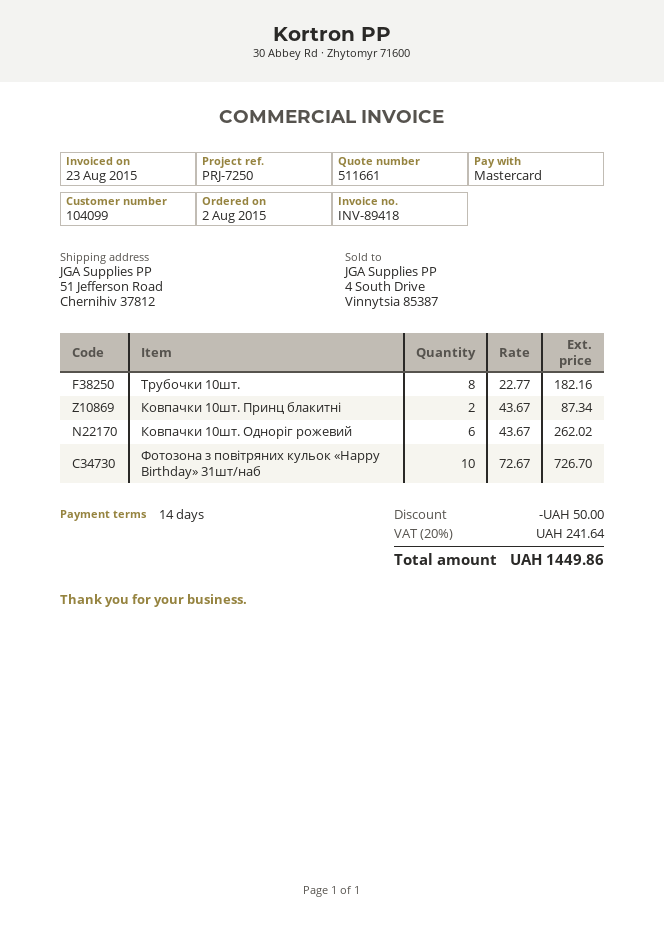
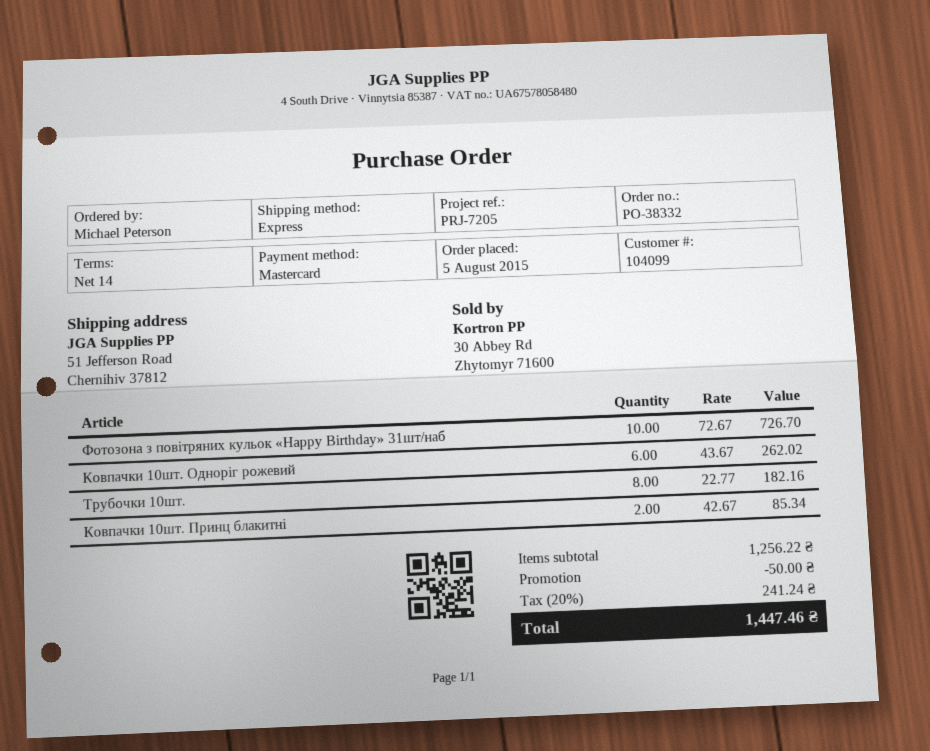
order date: 2015-08-02 -> 2015-08-05
reference: PRJ-7250 -> PRJ-7205
Ковпачки 10шт. Принц блакитні: 2 x 43.67 = 87.34 -> 2 x 42.67 = 85.34
tax: 20% = 241.64 -> 20% = 241.24
total: 1449.86 -> 1447.46

